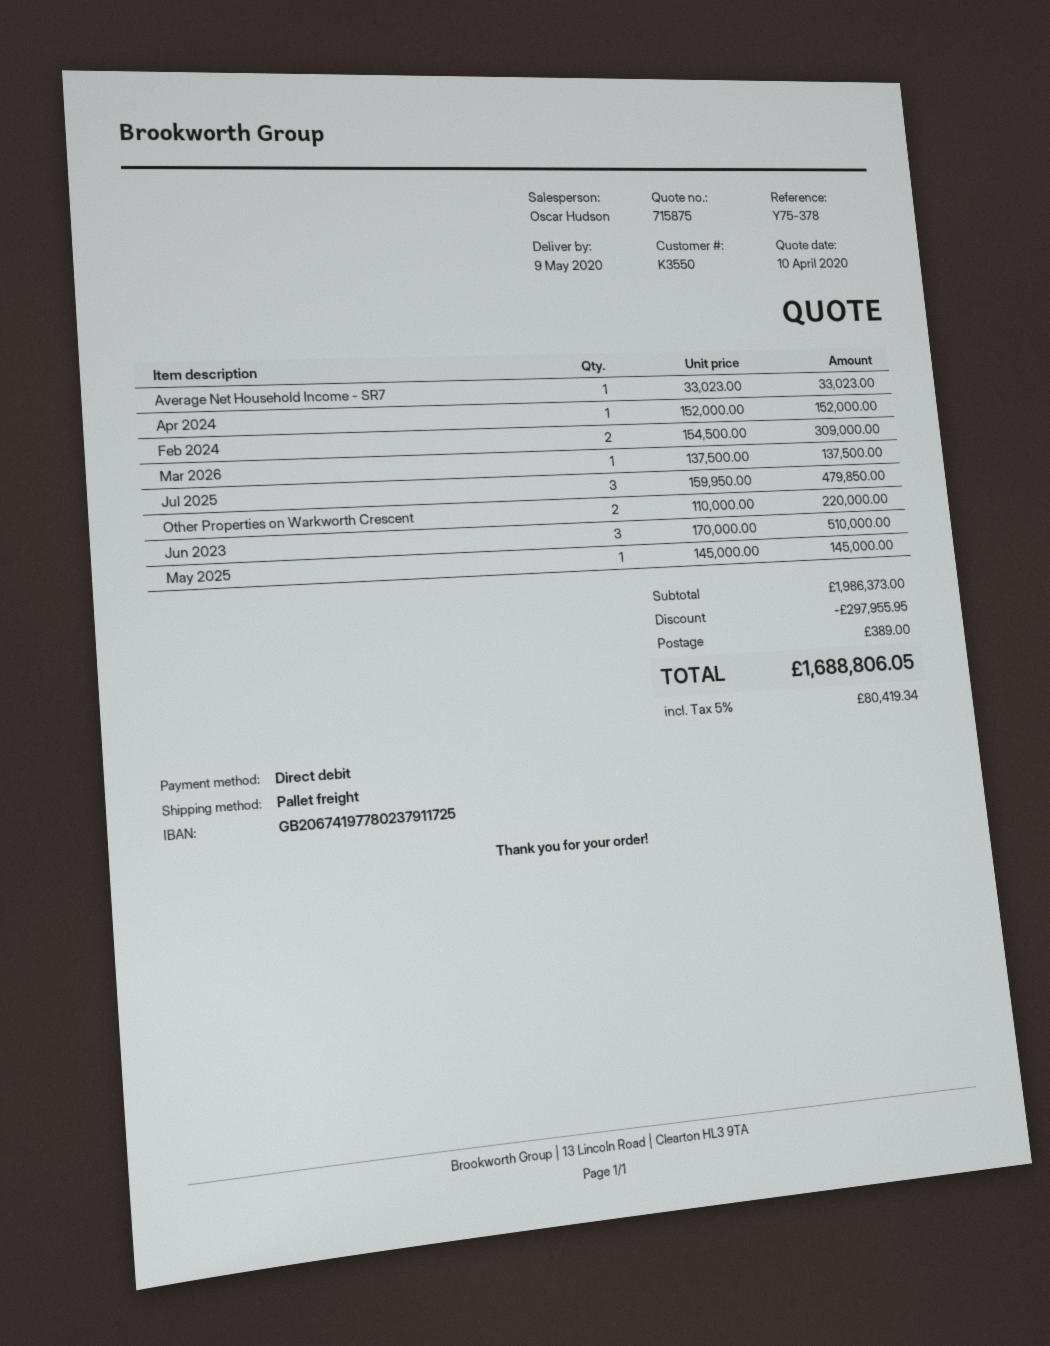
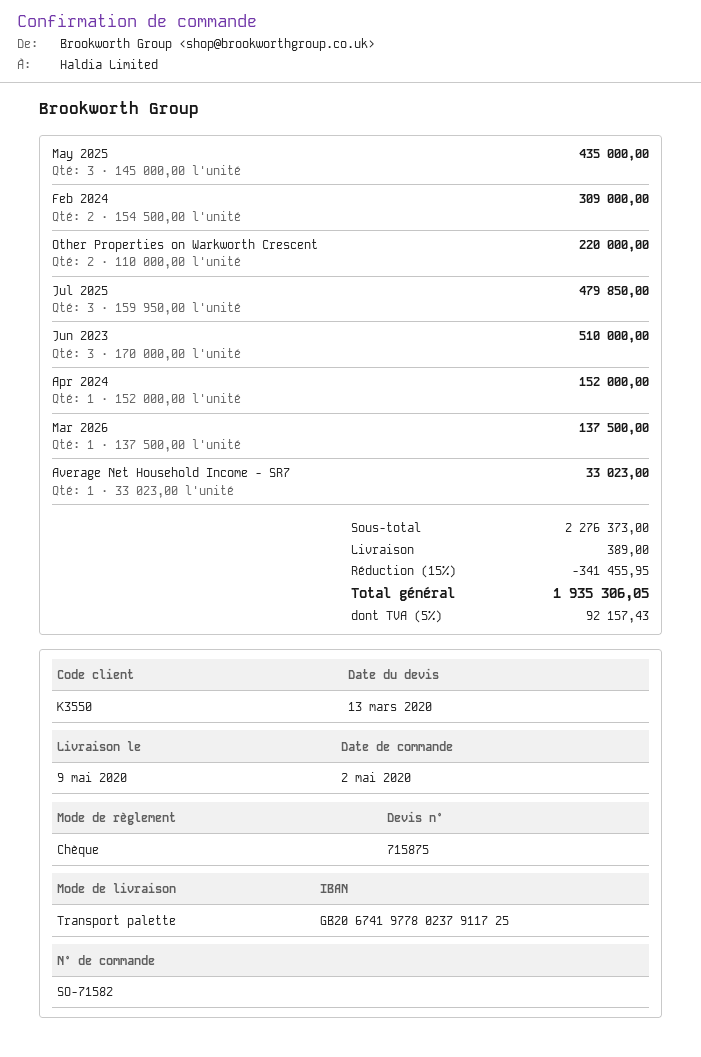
quote date: 2020-04-10 -> 2020-03-13
payment method: direct debit -> cheque
May 2025: 1 x 145000.00 = 145000.00 -> 3 x 145000.00 = 435000.00
subtotal: 1986373.00 -> 2276373.00
discount: 297955.95 -> 341455.95
tax: 5% = 80419.34 -> 5% = 92157.43
total: 1688806.05 -> 1935306.05

